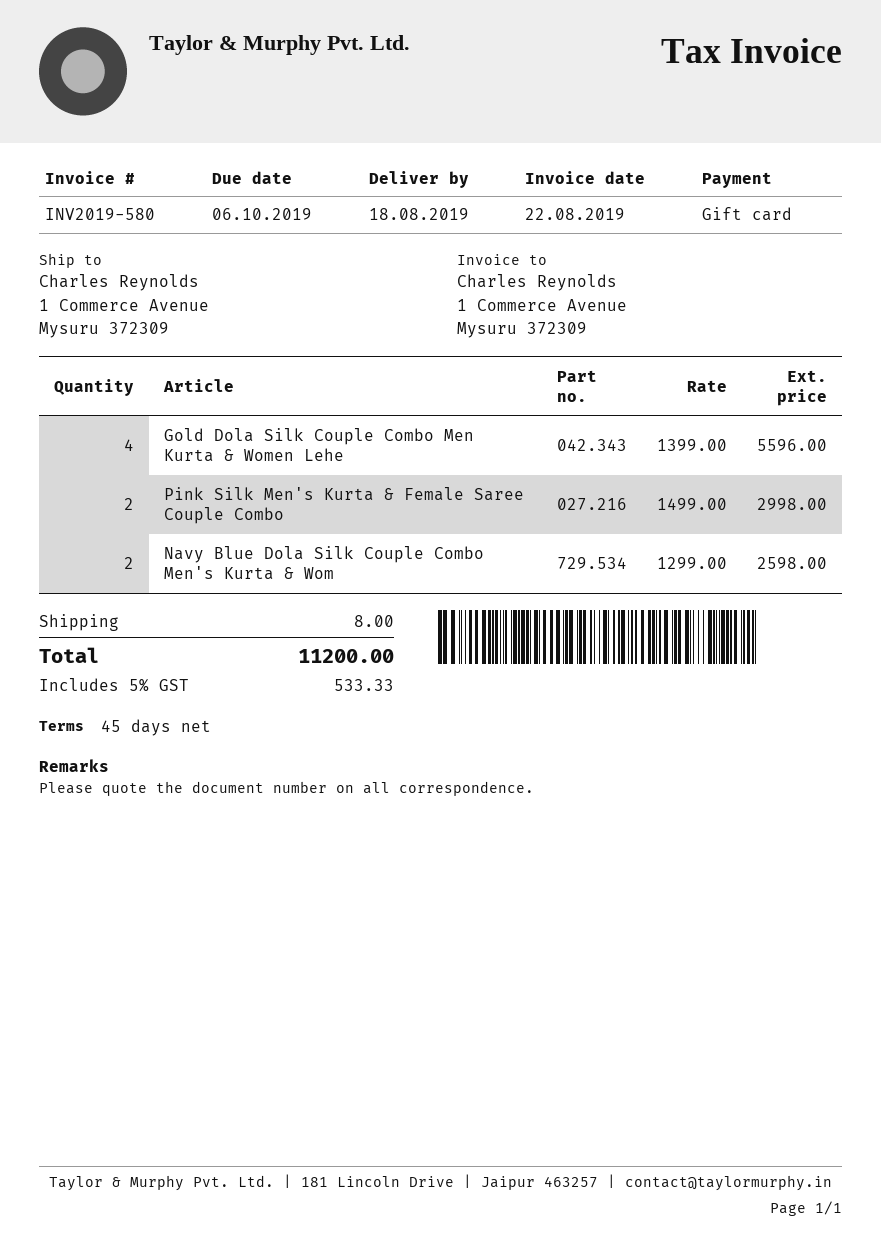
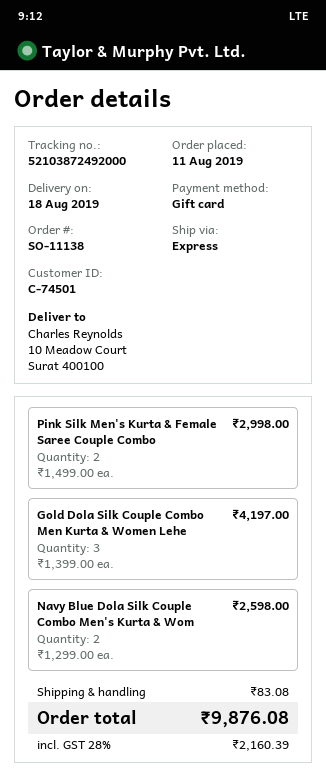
ship to: 1 Commerce Avenue, Mysuru 372309 -> 10 Meadow Court, Surat 400100
Gold Dola Silk Couple Combo Men Kurta & Women Lehe: 4 x 1399.00 = 5596.00 -> 3 x 1399.00 = 4197.00
shipping: 8.00 -> 83.08
tax: 5% = 533.33 -> 28% = 2160.39
total: 11200.00 -> 9876.08

